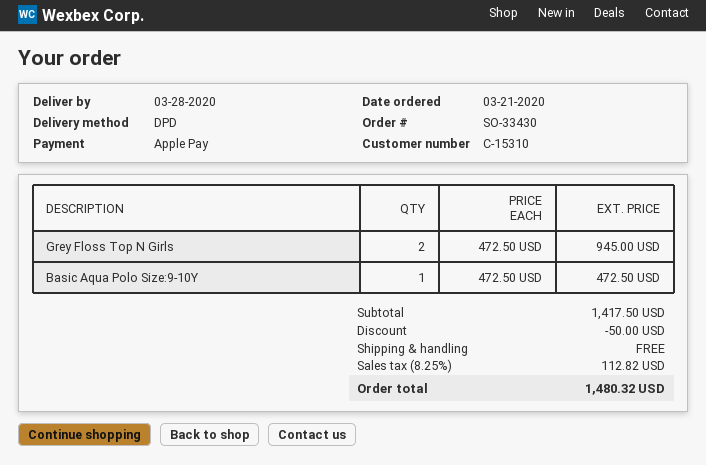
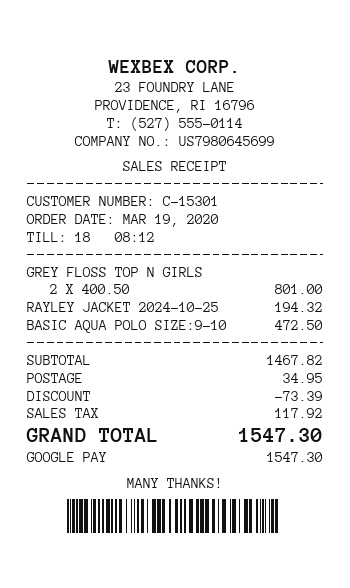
order date: 2020-03-21 -> 2020-03-19
customer number: C-15310 -> C-15301
payment method: Apple Pay -> Google Pay
Grey Floss Top N Girls: 2 x 472.50 = 945.00 -> 2 x 400.50 = 801.00
RAYLEY JACKET 2024-10-25: none -> 1 x 194.32 = 194.32
subtotal: 1417.50 -> 1467.82
discount: 50.00 -> 73.39
shipping: 0.00 -> 34.95
tax: 112.82 -> 117.92
total: 1480.32 -> 1547.30

